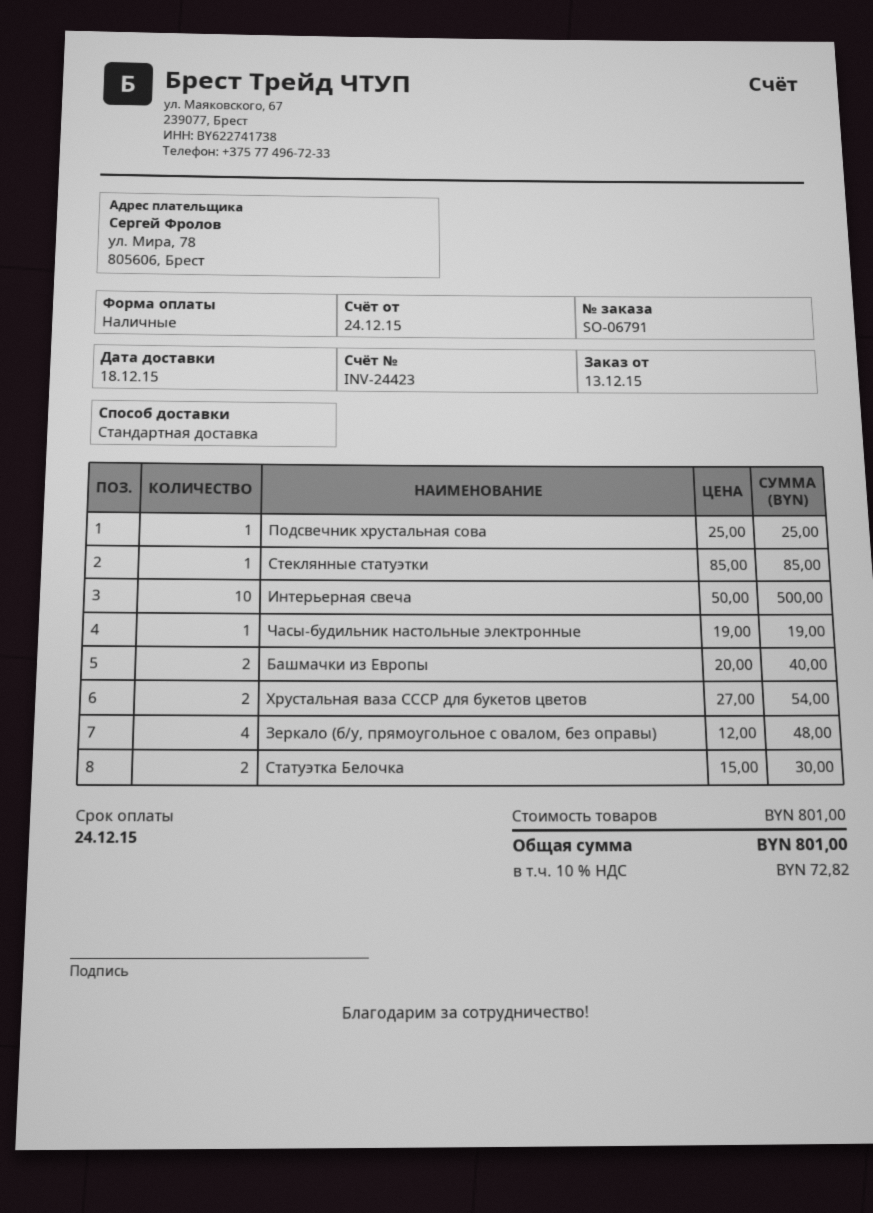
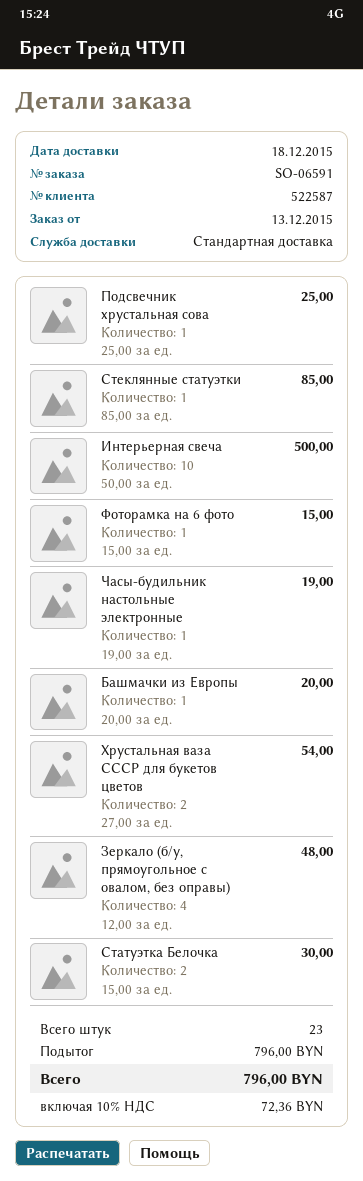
order number: SO-06791 -> SO-06591
Башмачки из Европы: 2 x 20.00 = 40.00 -> 1 x 20.00 = 20.00
Фоторамка на 6 фото: none -> 1 x 15.00 = 15.00
subtotal: 801.00 -> 796.00
tax: 10% = 72.82 -> 10% = 72.36
total: 801.00 -> 796.00

